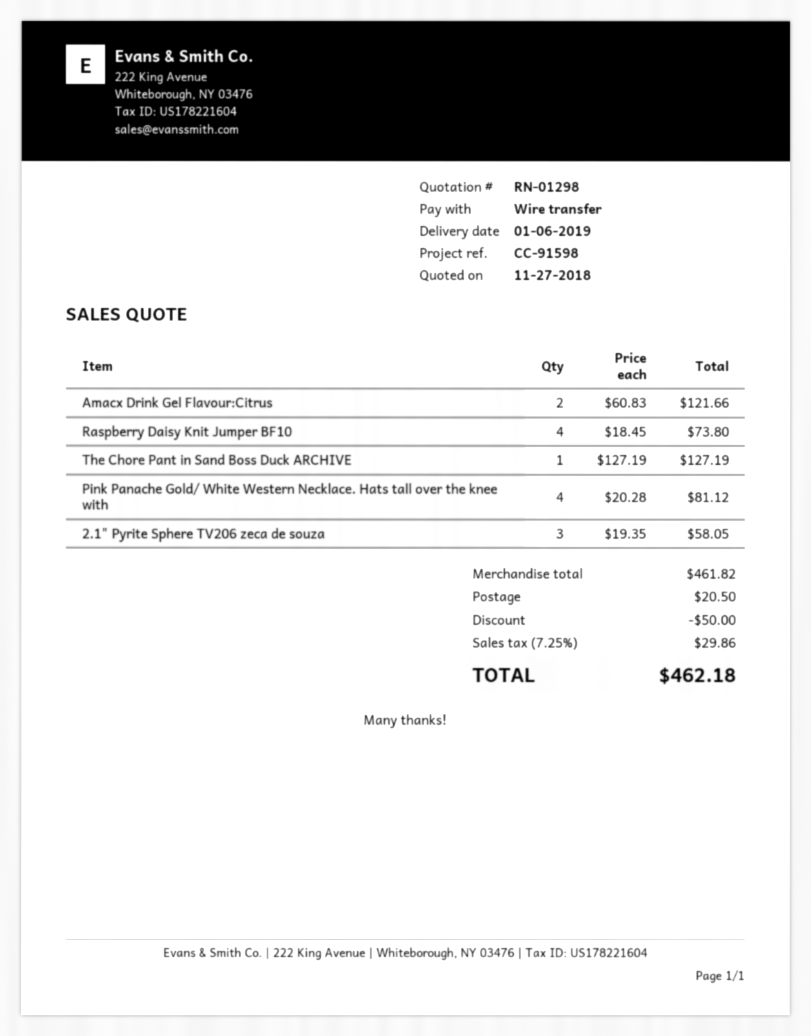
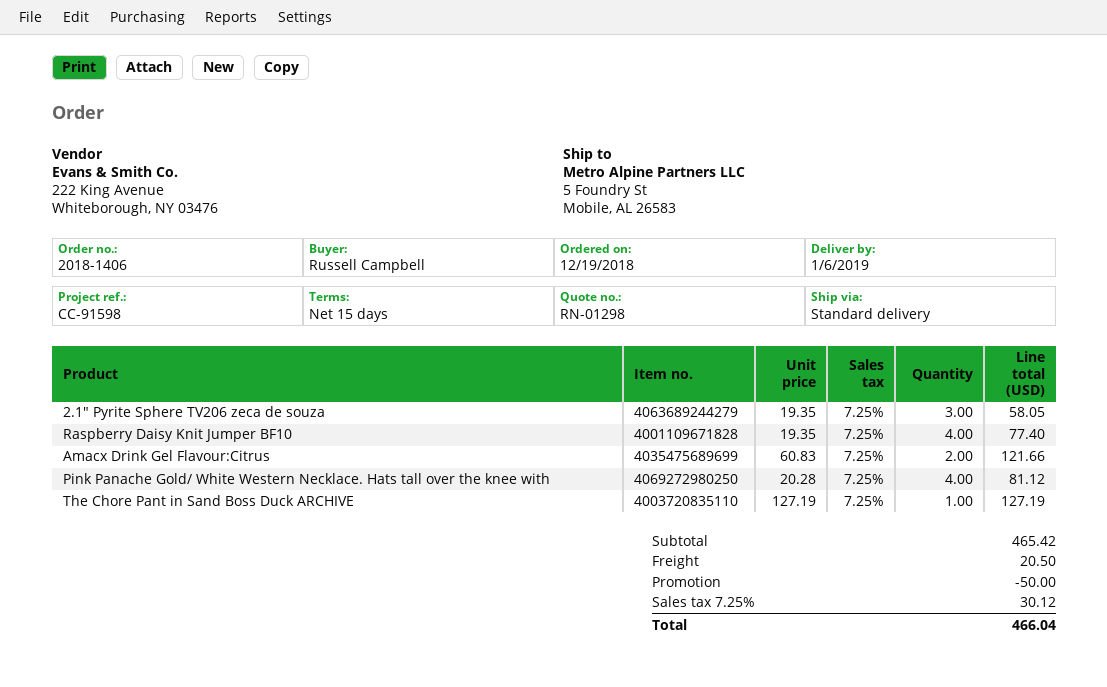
Raspberry Daisy Knit Jumper BF10: 4 x 18.45 = 73.80 -> 4 x 19.35 = 77.40
subtotal: 461.82 -> 465.42
tax: 7.25% = 29.86 -> 7.25% = 30.12
total: 462.18 -> 466.04

